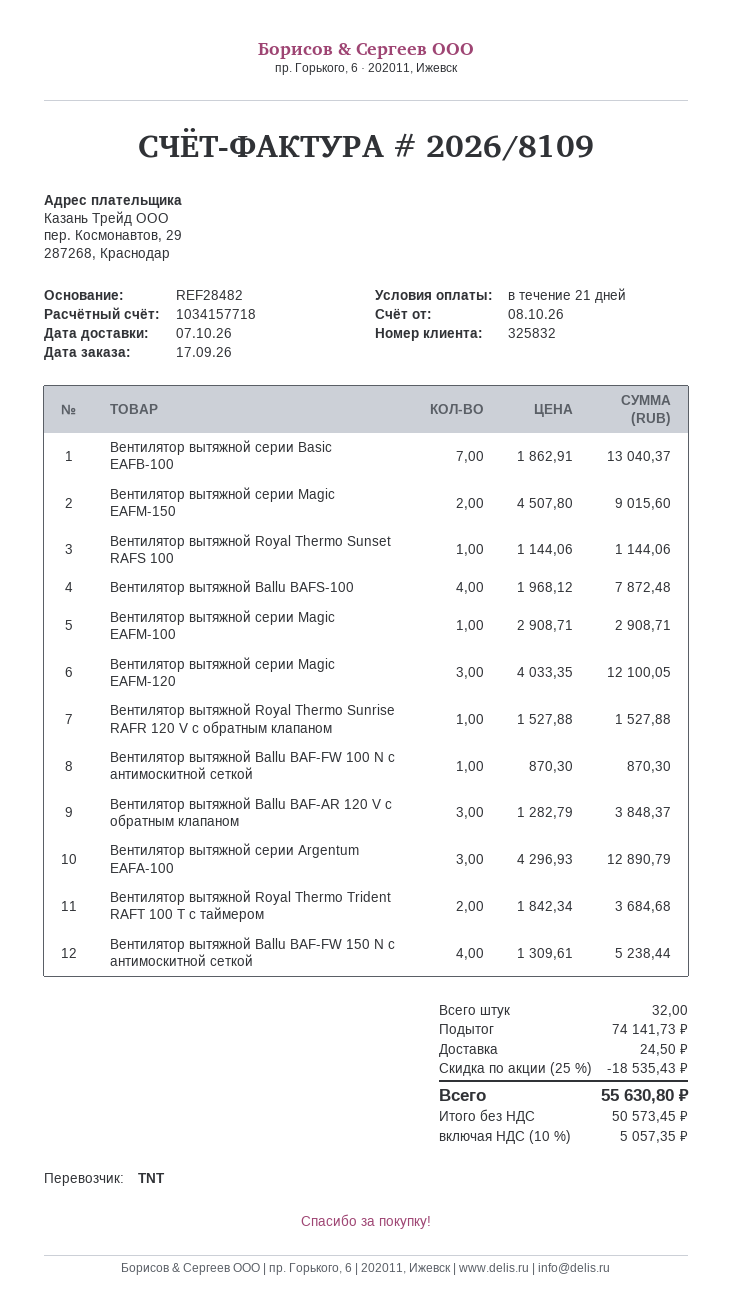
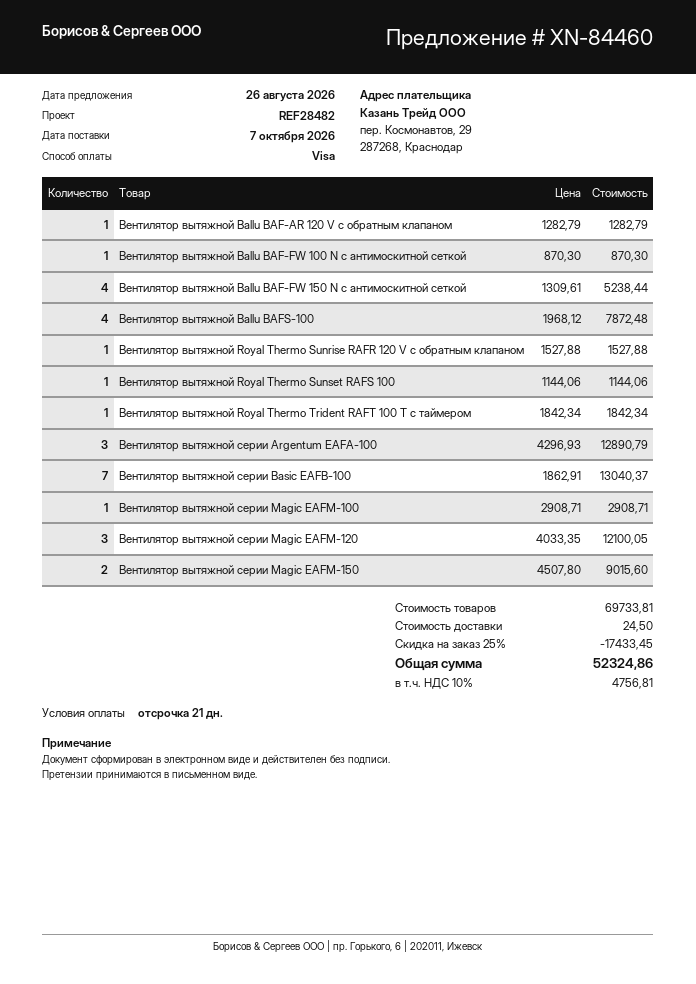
Вентилятор вытяжной Ballu BAF-AR 120 V с обратным клапаном: 3 x 1282.79 = 3848.37 -> 1 x 1282.79 = 1282.79
Вентилятор вытяжной Royal Thermo Trident RAFT 100 T с таймером: 2 x 1842.34 = 3684.68 -> 1 x 1842.34 = 1842.34
subtotal: 74141.73 -> 69733.81
discount: 25% = 18535.43 -> 25% = 17433.45
tax: 10% = 5057.35 -> 10% = 4756.81
total: 55630.80 -> 52324.86

